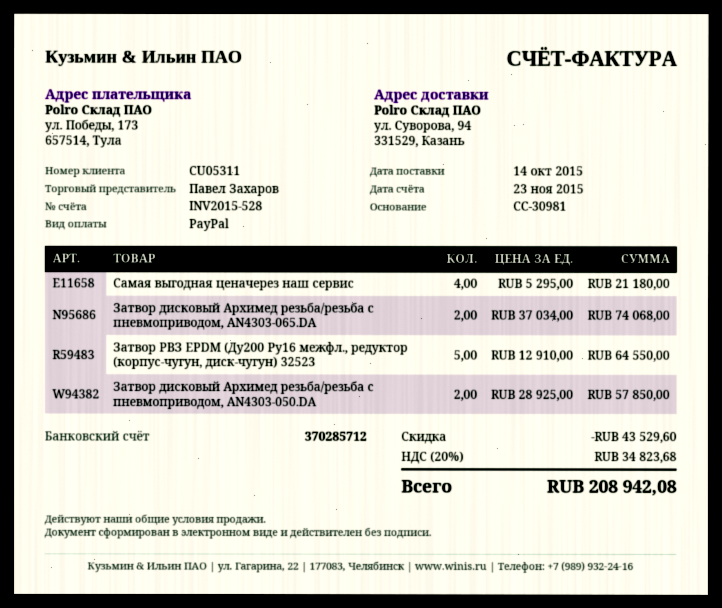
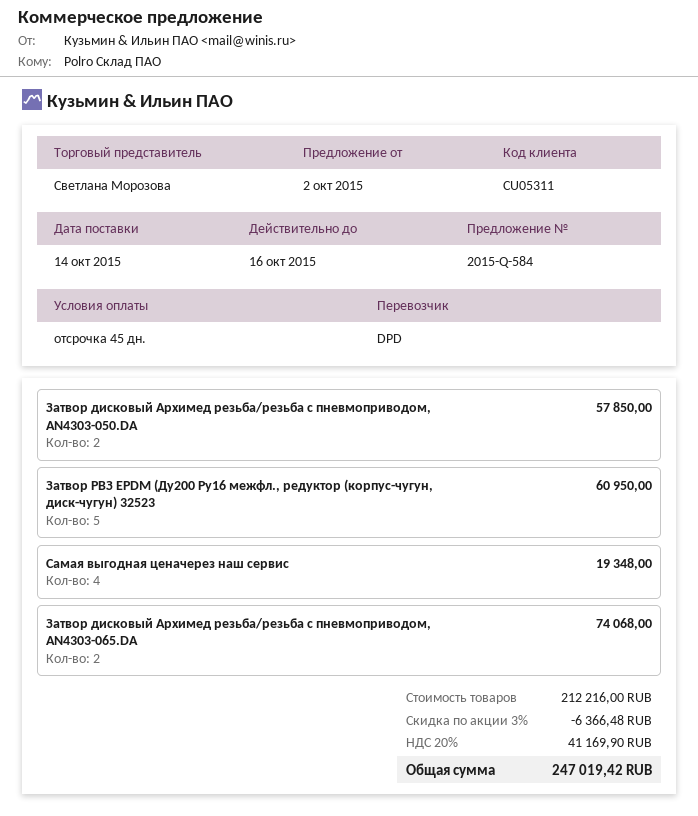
sales rep: Павел Захаров -> Светлана Морозова
Самая выгодная ценачерез наш сервис: 4 for 21180.00 -> 4 for 19348.00
Затвор РВЗ EPDM (Ду200 Ру16 межфл., редуктор (корпус-чугун, диск-чугун) 32523: 5 for 64550.00 -> 5 for 60950.00
discount: 43529.60 -> 6366.48
tax: 20% = 34823.68 -> 20% = 41169.90
total: 208942.08 -> 247019.42

